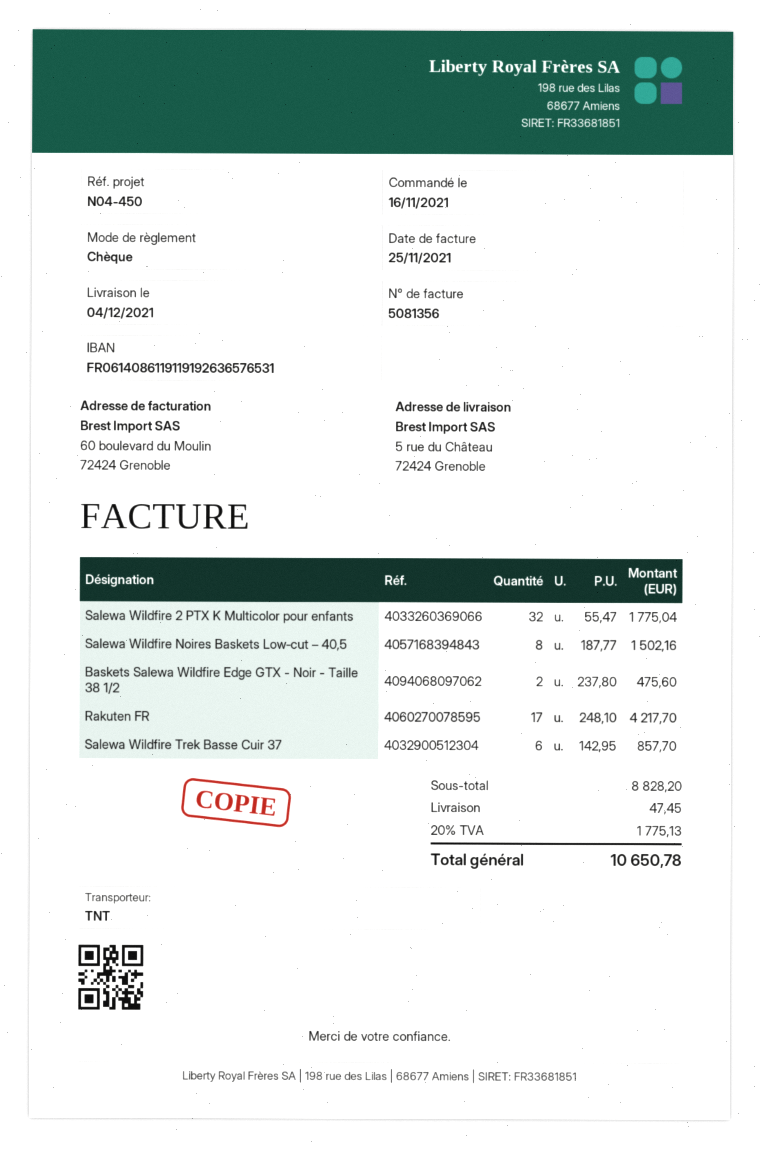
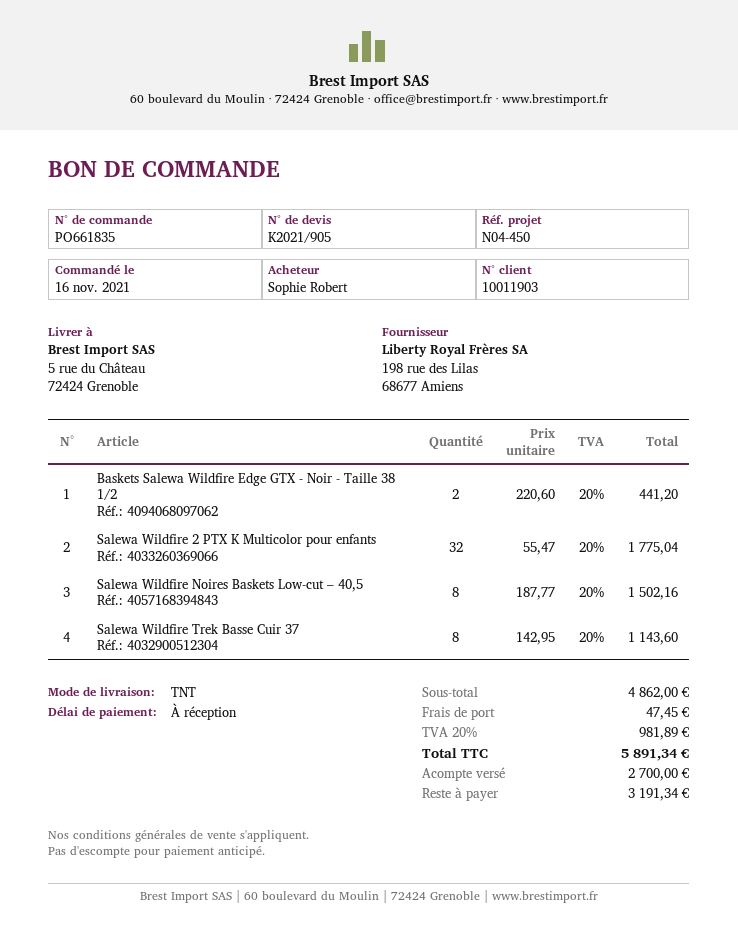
Baskets Salewa Wildfire Edge GTX - Noir - Taille 38 1/2: 2 x 237.80 = 475.60 -> 2 x 220.60 = 441.20
Rakuten FR: 17 x 248.10 = 4217.70 -> none
Salewa Wildfire Trek Basse Cuir 37: 6 x 142.95 = 857.70 -> 8 x 142.95 = 1143.60
subtotal: 8828.20 -> 4862.00
tax: 20% = 1775.13 -> 20% = 981.89
total: 10650.78 -> 5891.34

